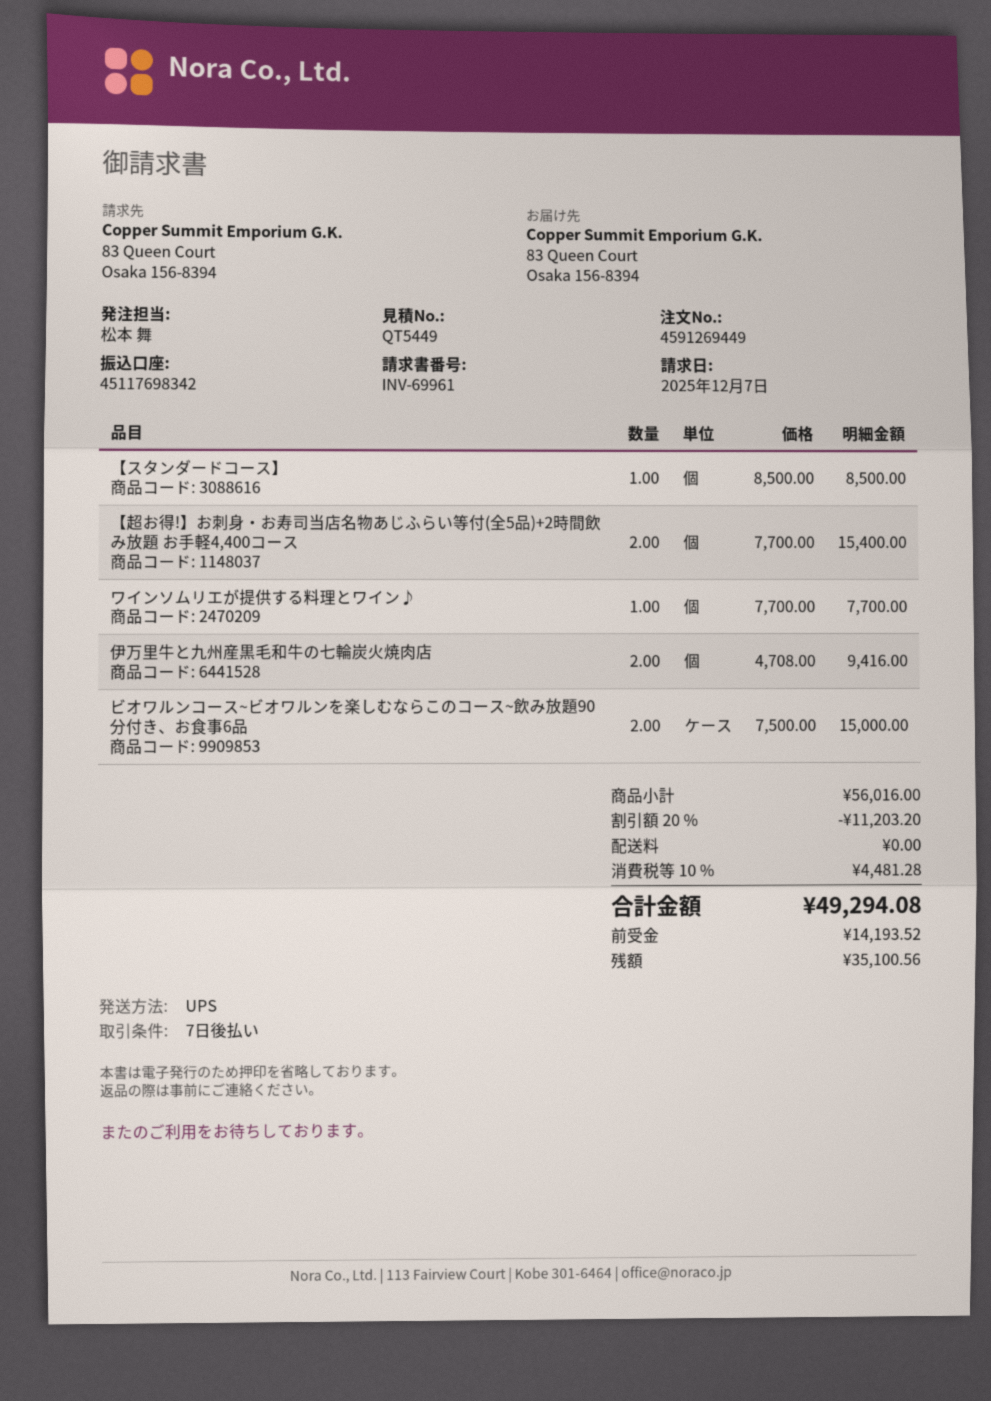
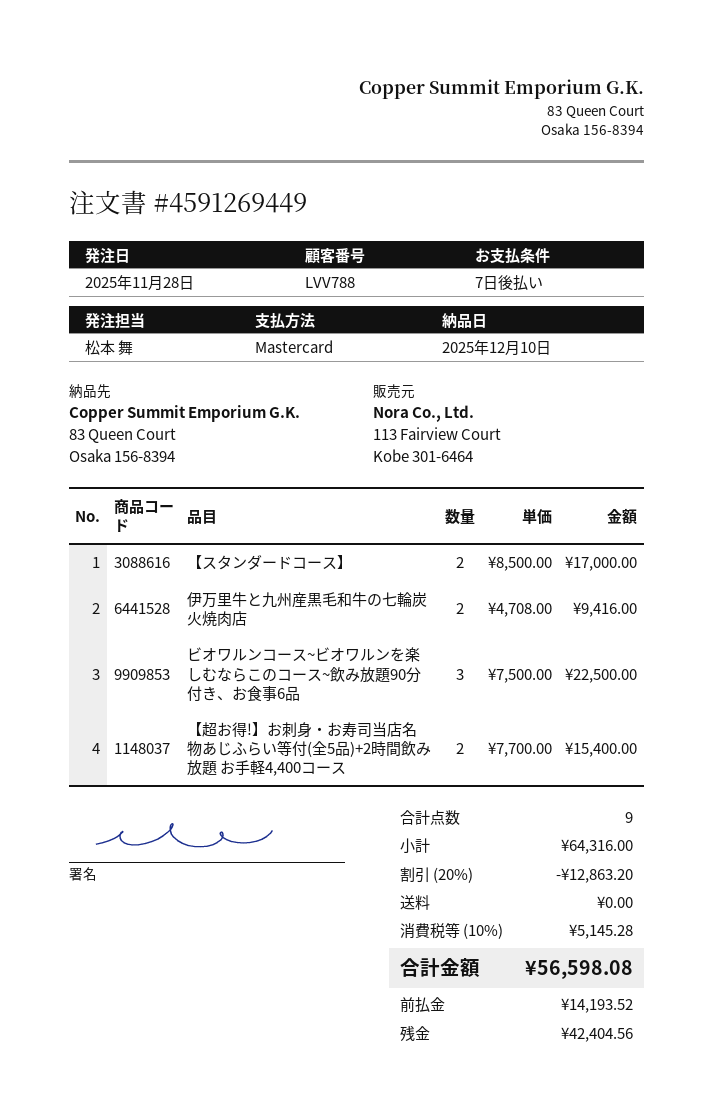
【スタンダードコース】: 1 x 8500.00 = 8500.00 -> 2 x 8500.00 = 17000.00
ワインソムリエが提供する料理とワイン♪: 1 x 7700.00 = 7700.00 -> none
ビオワルンコース~ビオワルンを楽しむならこのコース~飲み放題90分付き、お食事6品: 2 x 7500.00 = 15000.00 -> 3 x 7500.00 = 22500.00
subtotal: 56016.00 -> 64316.00
discount: 20% = 11203.20 -> 20% = 12863.20
tax: 10% = 4481.28 -> 10% = 5145.28
total: 49294.08 -> 56598.08
balance: 35100.56 -> 42404.56

